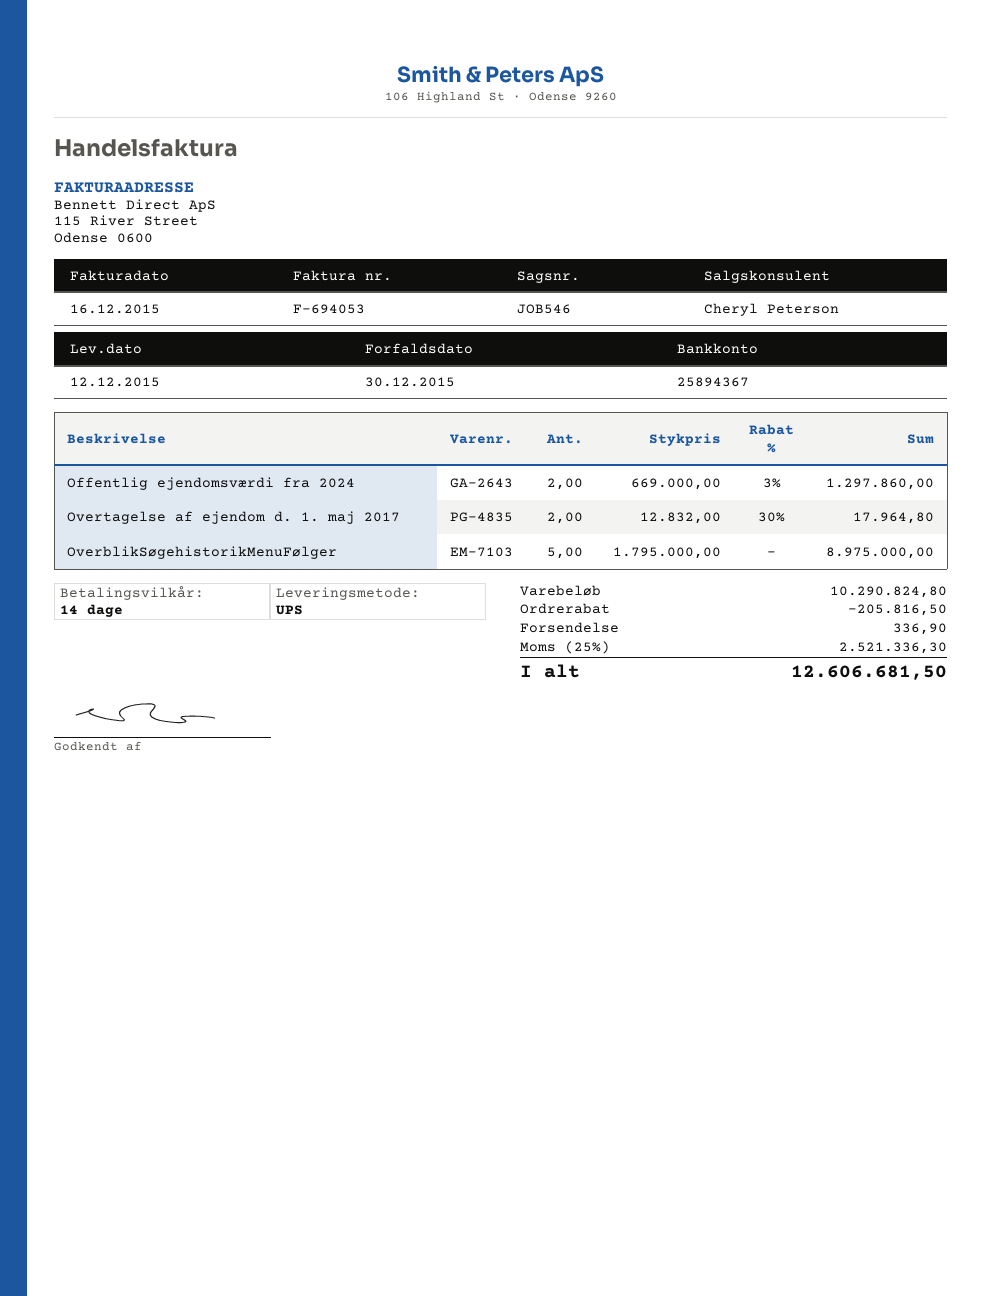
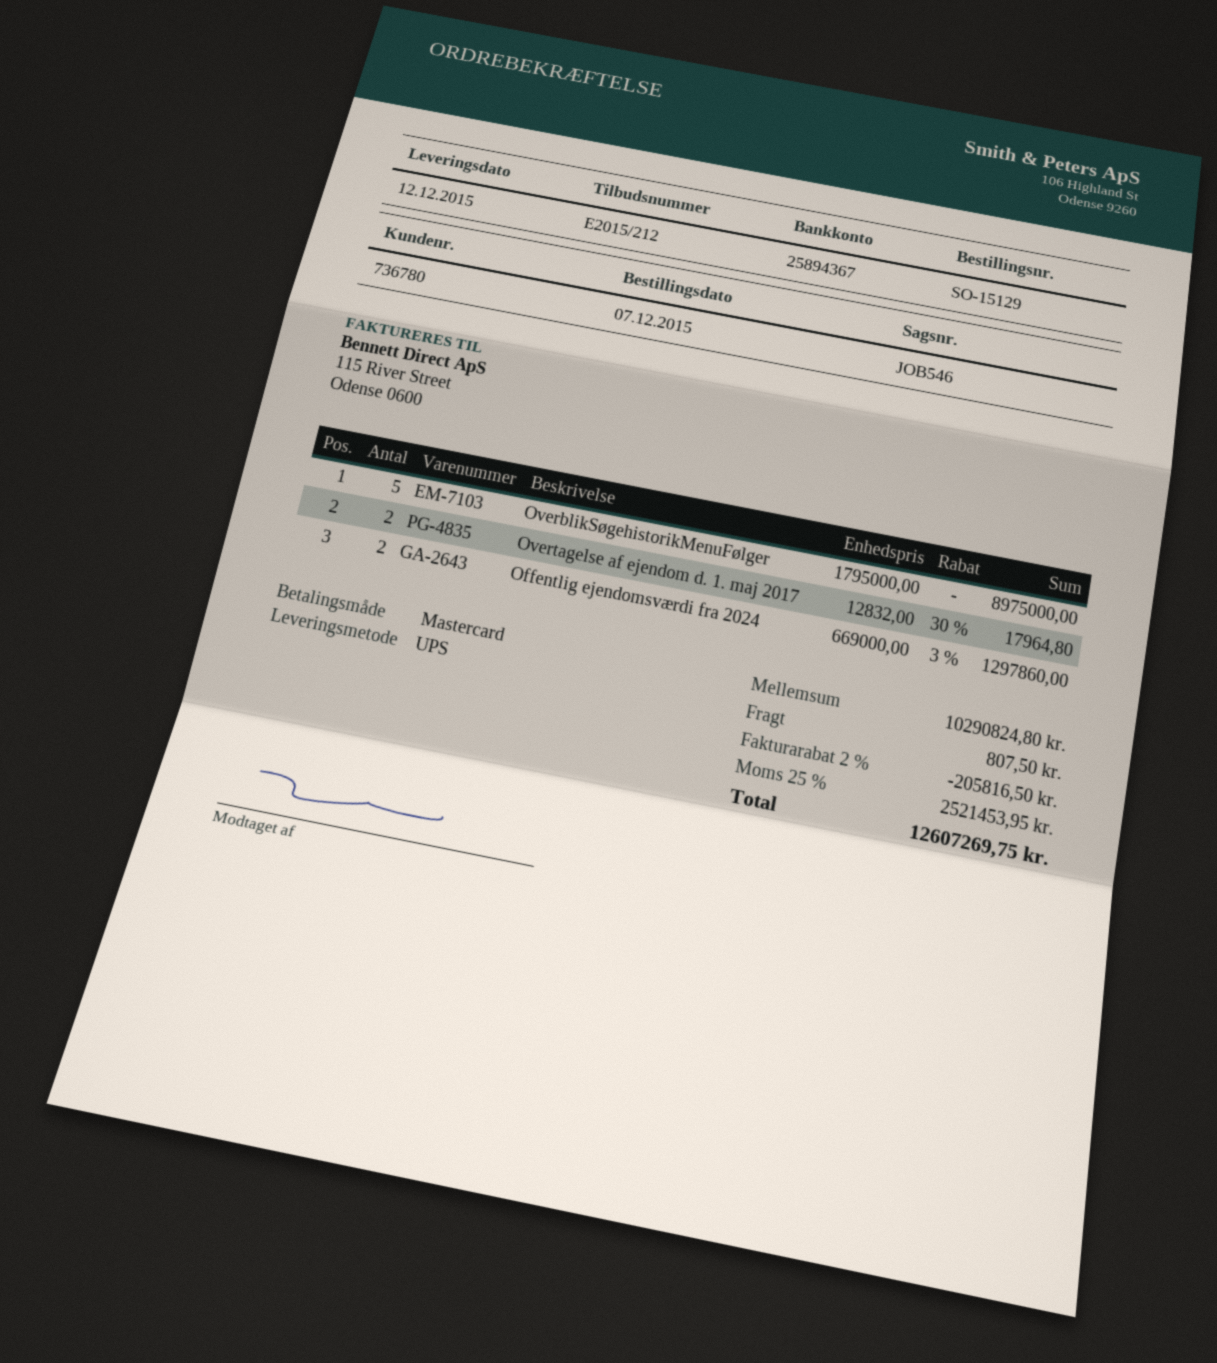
shipping: 336.90 -> 807.50
tax: 25% = 2521336.30 -> 25% = 2521453.95
total: 12606681.50 -> 12607269.75

